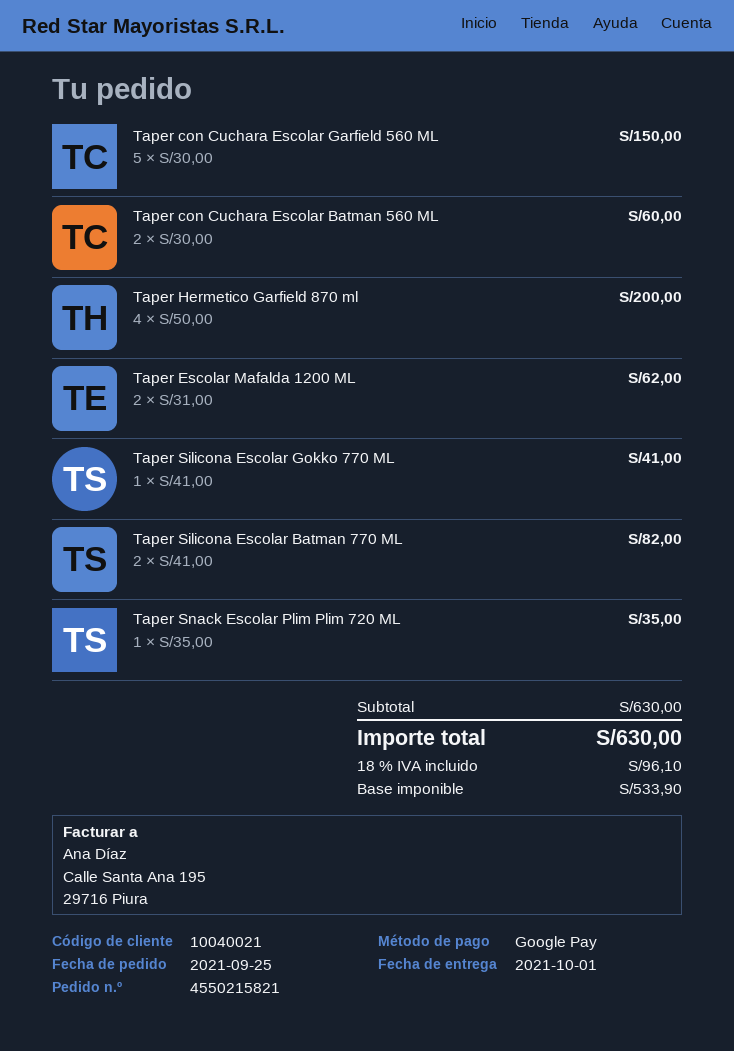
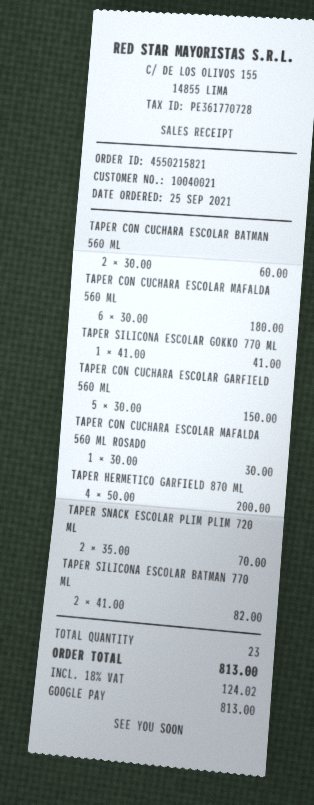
Taper Escolar Mafalda 1200 ML: 2 x 31.00 = 62.00 -> none
Taper Snack Escolar Plim Plim 720 ML: 1 x 35.00 = 35.00 -> 2 x 35.00 = 70.00
TAPER CON CUCHARA ESCOLAR MAFALDA 560 ML: none -> 6 x 30.00 = 180.00
TAPER CON CUCHARA ESCOLAR MAFALDA 560 ML ROSADO: none -> 1 x 30.00 = 30.00
tax: 18% = 96.10 -> 18% = 124.02
total: 630.00 -> 813.00

